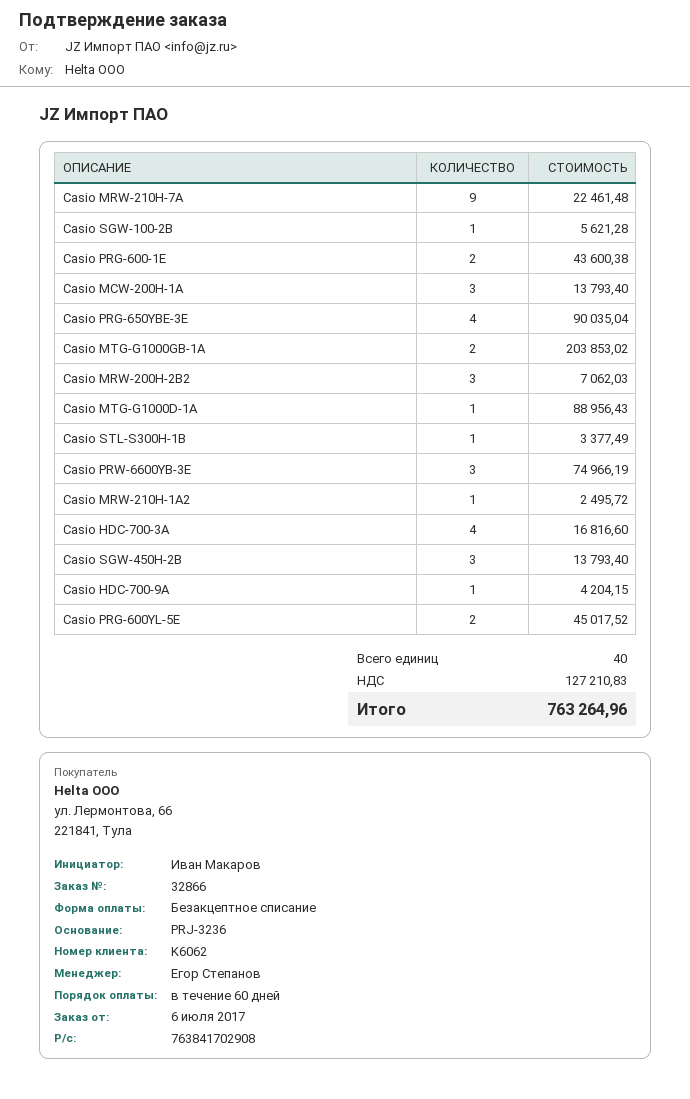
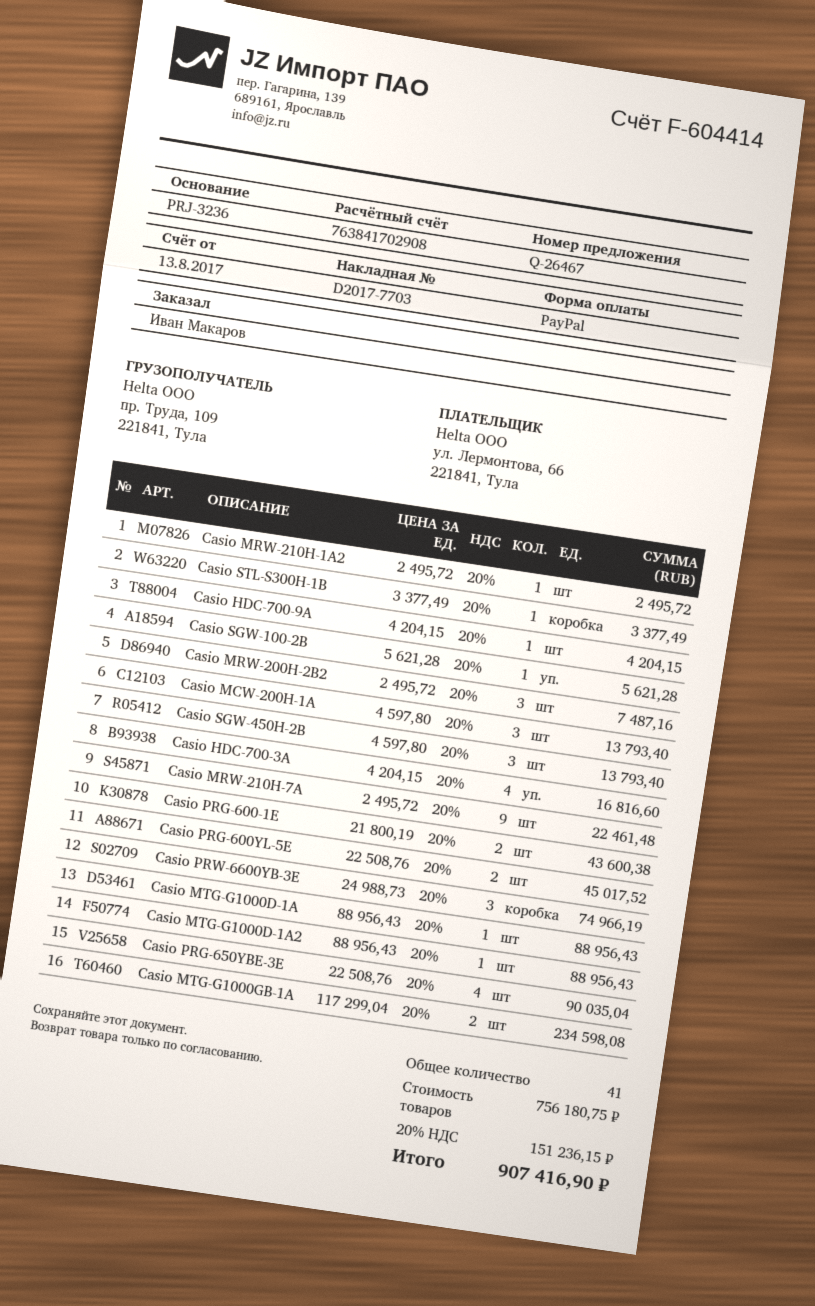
payment method: direct debit -> PayPal
Casio MTG-G1000GB-1A: 2 for 203853.02 -> 2 for 234598.08
Casio MRW-200H-2B2: 3 for 7062.03 -> 3 for 7487.16
Casio MTG-G1000D-1A2: none -> 1 for 88956.43
total quantity: 40 -> 41
tax: 127210.83 -> 151236.15
total: 763264.96 -> 907416.90

